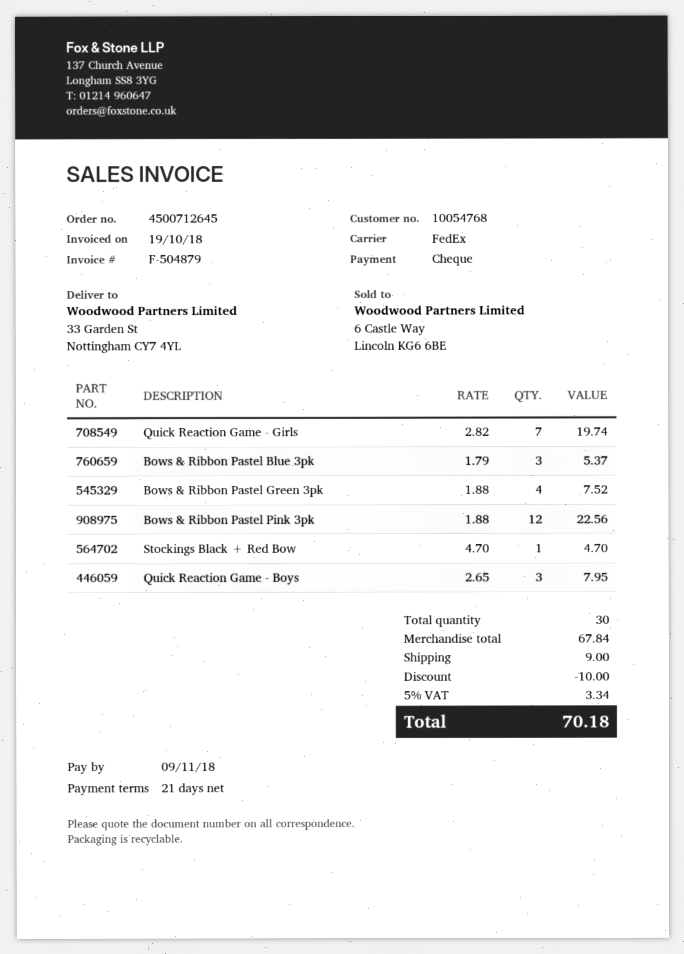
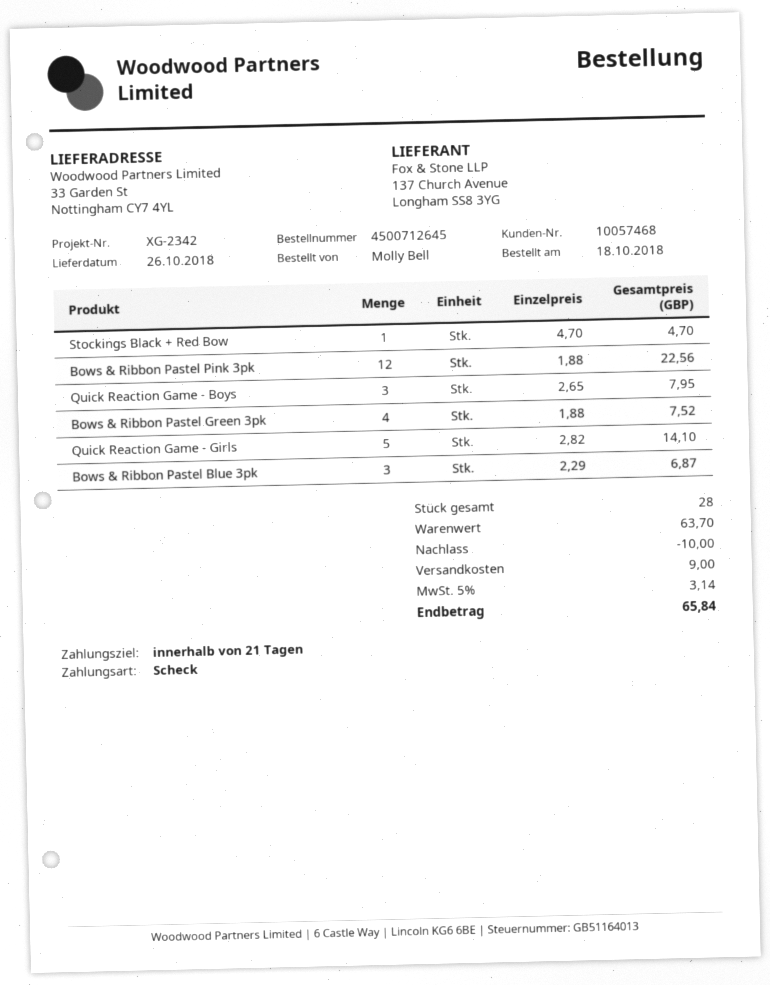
customer number: 10054768 -> 10057468
Quick Reaction Game - Girls: 7 x 2.82 = 19.74 -> 5 x 2.82 = 14.10
Bows & Ribbon Pastel Blue 3pk: 3 x 1.79 = 5.37 -> 3 x 2.29 = 6.87
total quantity: 30 -> 28
subtotal: 67.84 -> 63.70
tax: 5% = 3.34 -> 5% = 3.14
total: 70.18 -> 65.84

